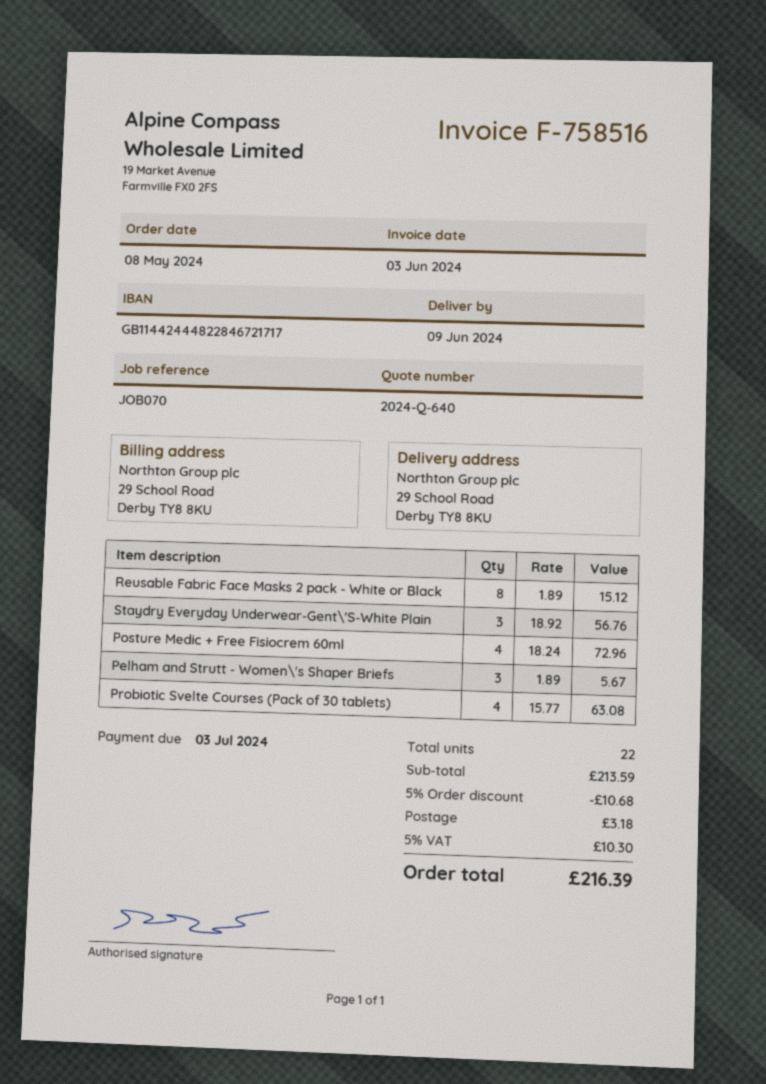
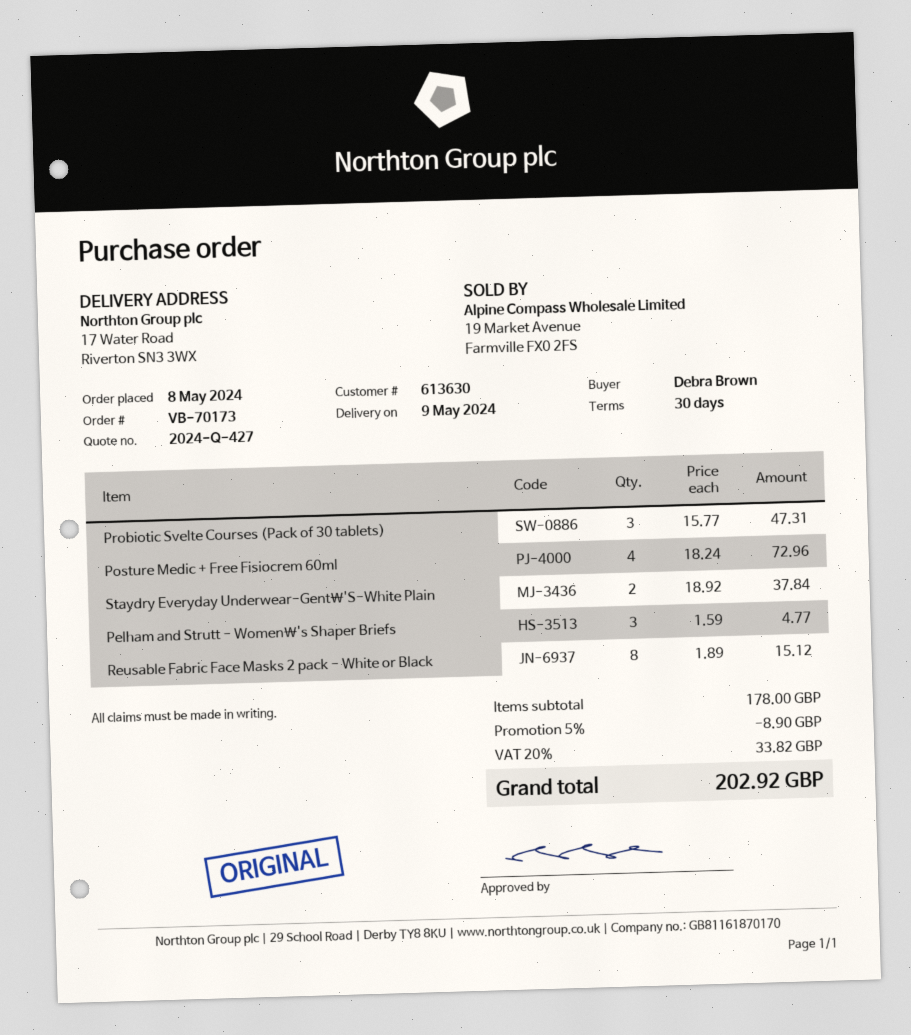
quote number: 2024-Q-640 -> 2024-Q-427
delivery date: 2024-06-09 -> 2024-05-09
ship to: 29 School Road, Derby TY8 8KU -> 17 Water Road, Riverton SN3 3WX
Staydry Everyday Underwear-Gent\'S-White Plain: 3 x 18.92 = 56.76 -> 2 x 18.92 = 37.84
Pelham and Strutt - Women\'s Shaper Briefs: 3 x 1.89 = 5.67 -> 3 x 1.59 = 4.77
Probiotic Svelte Courses (Pack of 30 tablets): 4 x 15.77 = 63.08 -> 3 x 15.77 = 47.31
subtotal: 213.59 -> 178.00
discount: 5% = 10.68 -> 5% = 8.90
shipping: 3.18 -> none
tax: 5% = 10.30 -> 20% = 33.82
total: 216.39 -> 202.92

